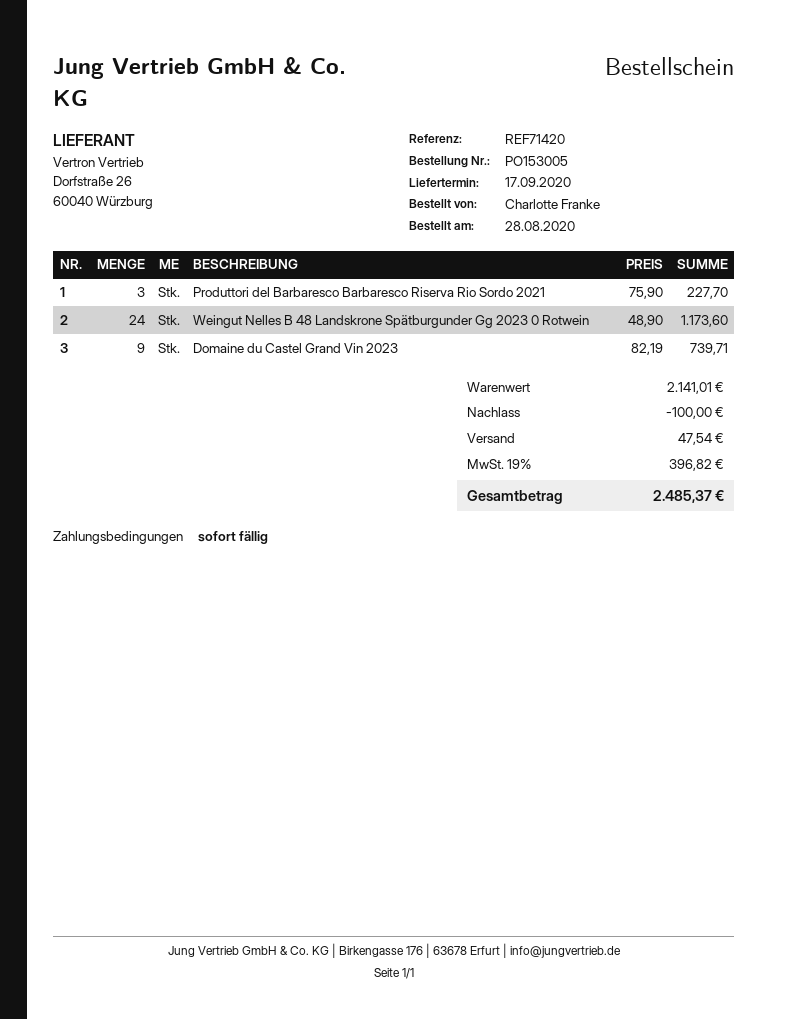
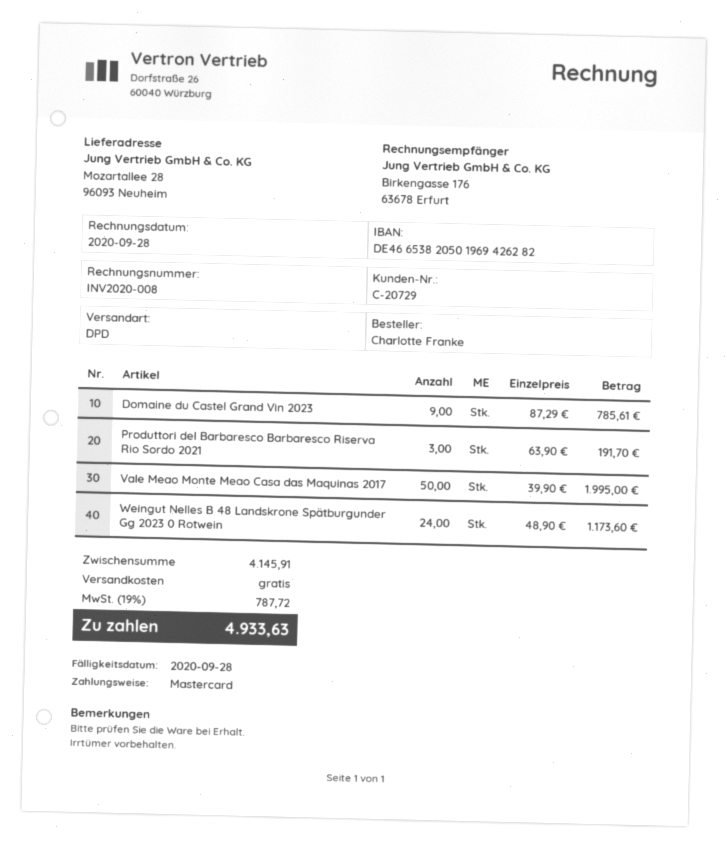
Produttori del Barbaresco Barbaresco Riserva Rio Sordo 2021: 3 x 75.90 = 227.70 -> 3 x 63.90 = 191.70
Domaine du Castel Grand Vin 2023: 9 x 82.19 = 739.71 -> 9 x 87.29 = 785.61
Vale Meao Monte Meao Casa das Maquinas 2017: none -> 50 x 39.90 = 1995.00
subtotal: 2141.01 -> 4145.91
discount: 100.00 -> none
shipping: 47.54 -> 0.00
tax: 19% = 396.82 -> 19% = 787.72
total: 2485.37 -> 4933.63

